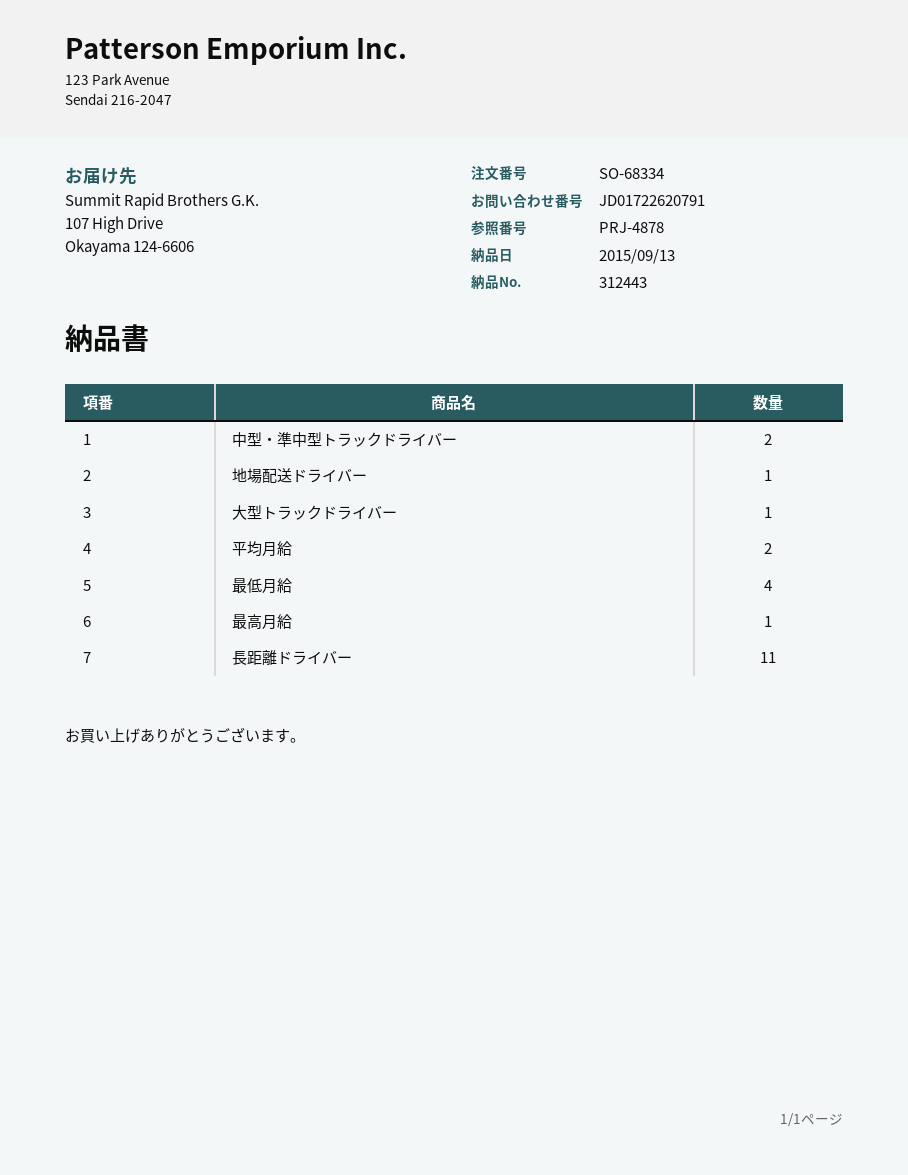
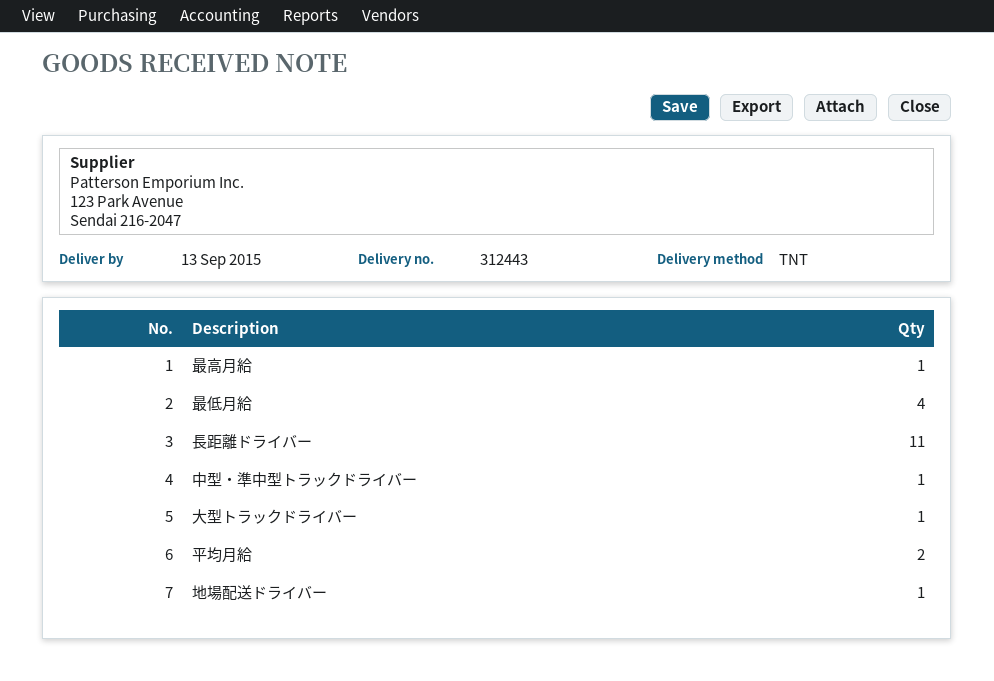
中型・準中型トラックドライバー: 2 -> 1

